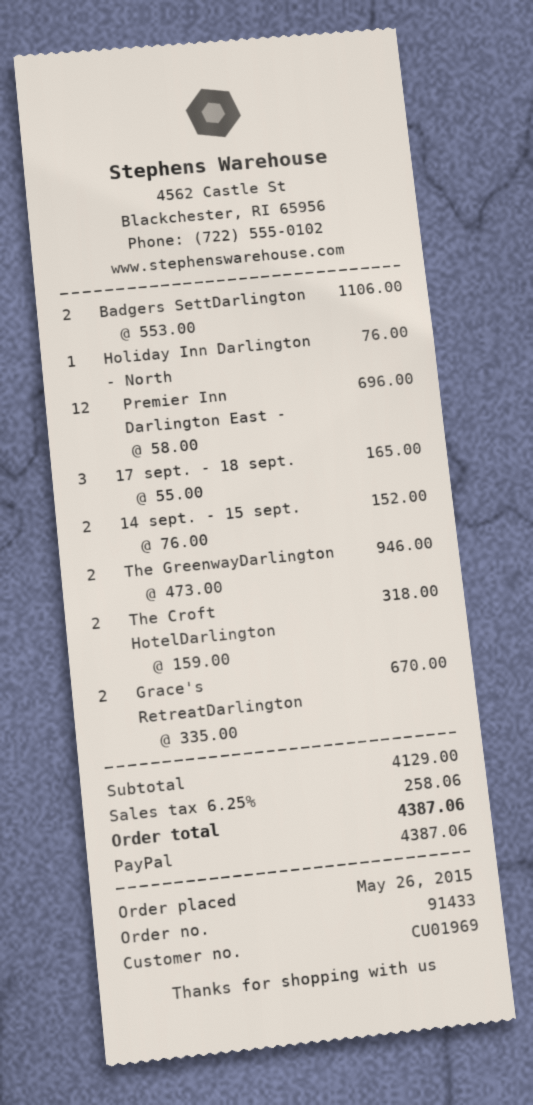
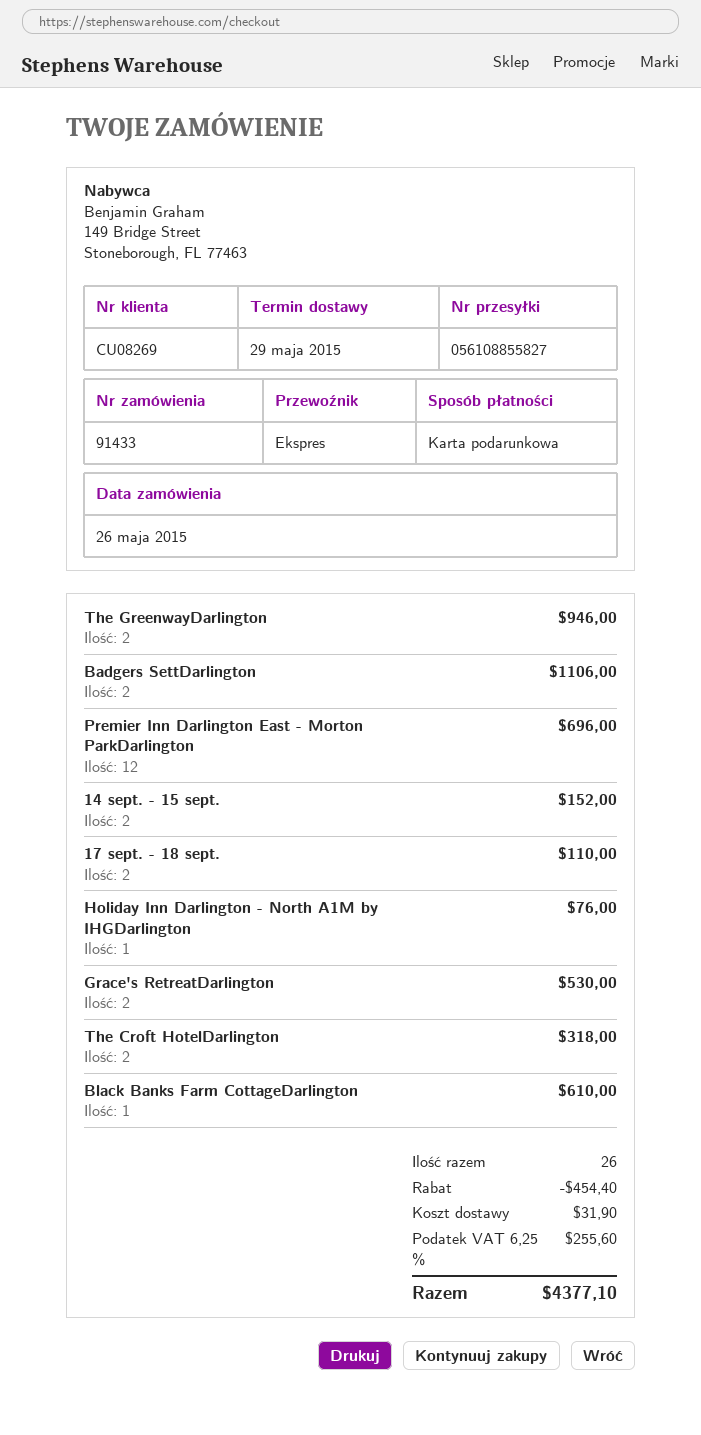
customer number: CU01969 -> CU08269
payment method: PayPal -> gift card
17 sept. - 18 sept.: 3 for 165.00 -> 2 for 110.00
Grace's RetreatDarlington: 2 for 670.00 -> 2 for 530.00
Black Banks Farm CottageDarlington: none -> 1 for 610.00
discount: none -> 454.40
shipping: none -> 31.90
tax: 6.25% = 258.06 -> 6.25% = 255.60
total: 4387.06 -> 4377.10

